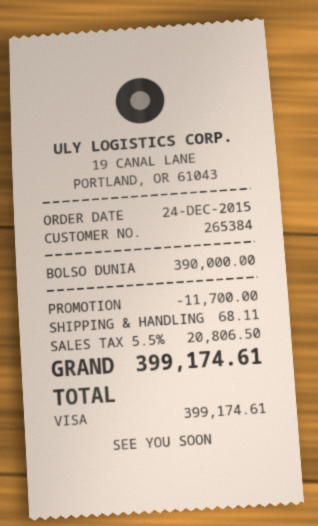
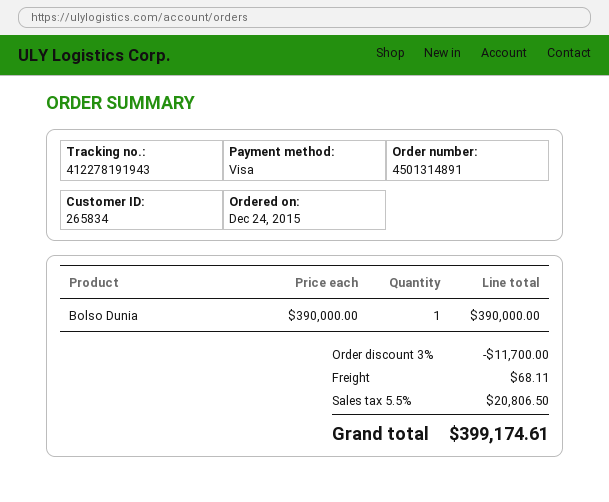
customer number: 265384 -> 265834

